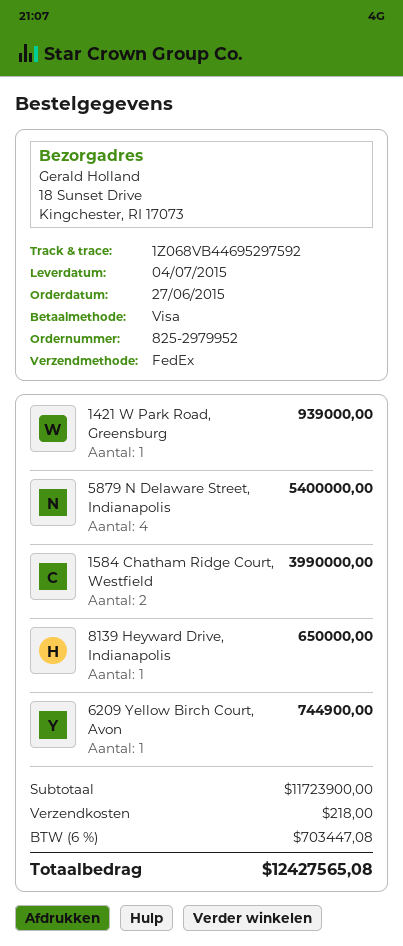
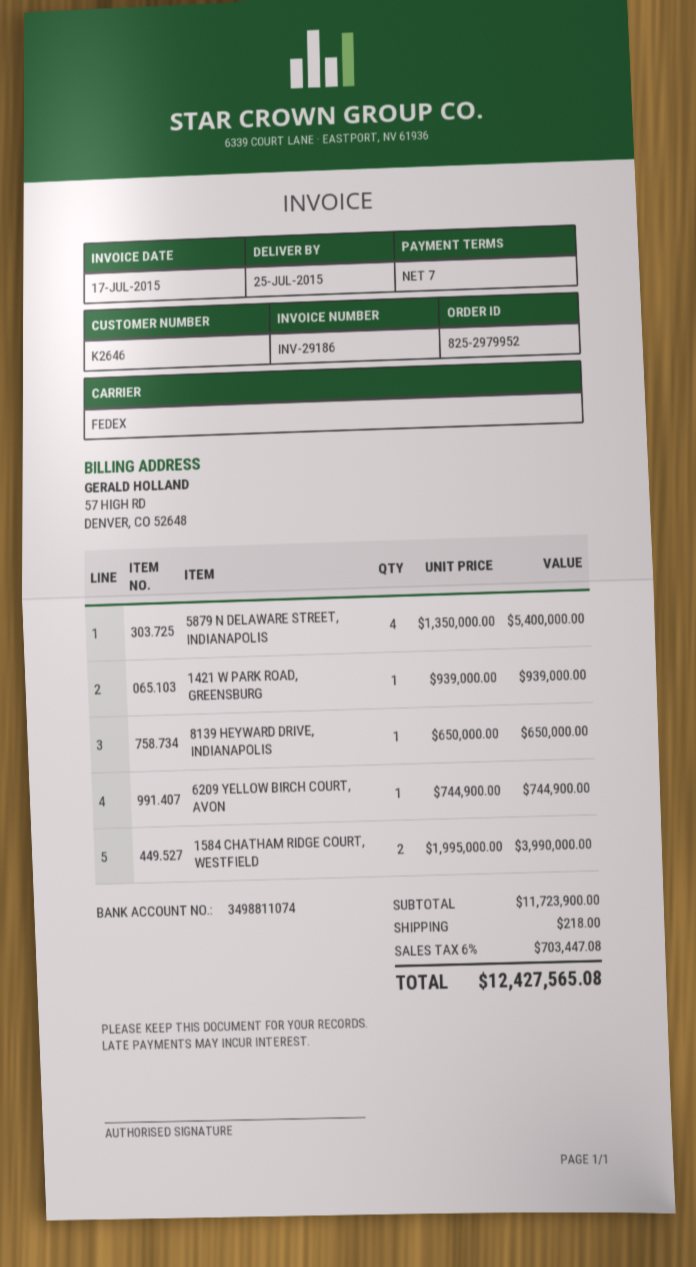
delivery date: 2015-07-04 -> 2015-07-25

